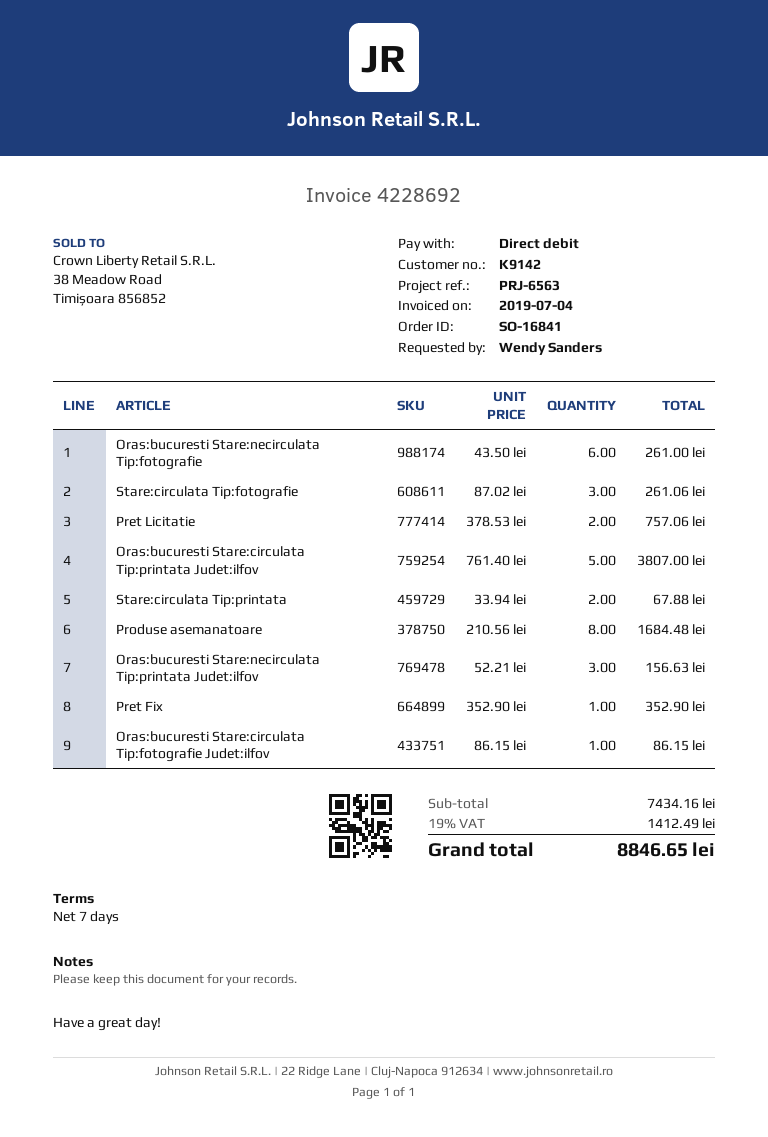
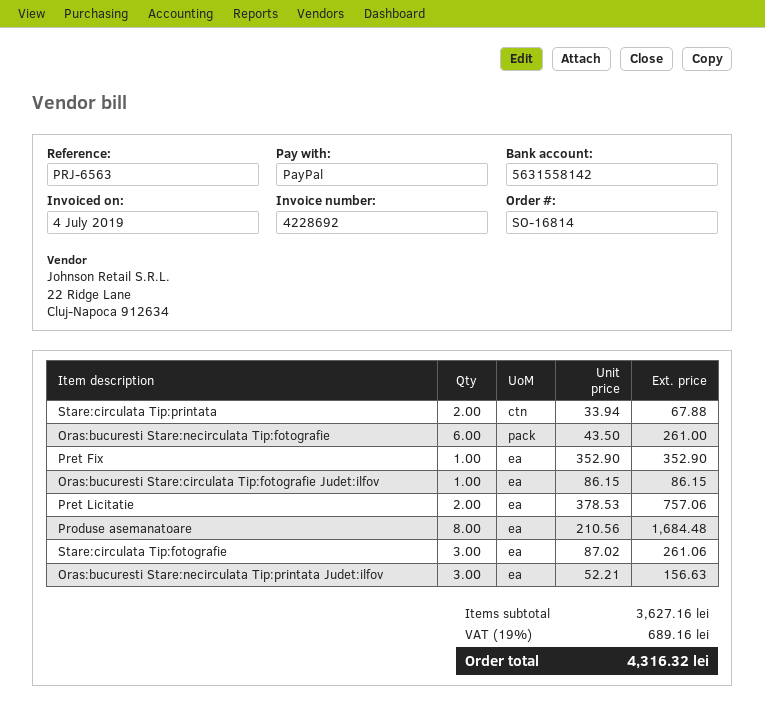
order number: SO-16841 -> SO-16814
payment method: direct debit -> PayPal
Oras:bucuresti Stare:circulata Tip:printata Judet:ilfov: 5 x 761.40 = 3807.00 -> none
subtotal: 7434.16 -> 3627.16
tax: 19% = 1412.49 -> 19% = 689.16
total: 8846.65 -> 4316.32

